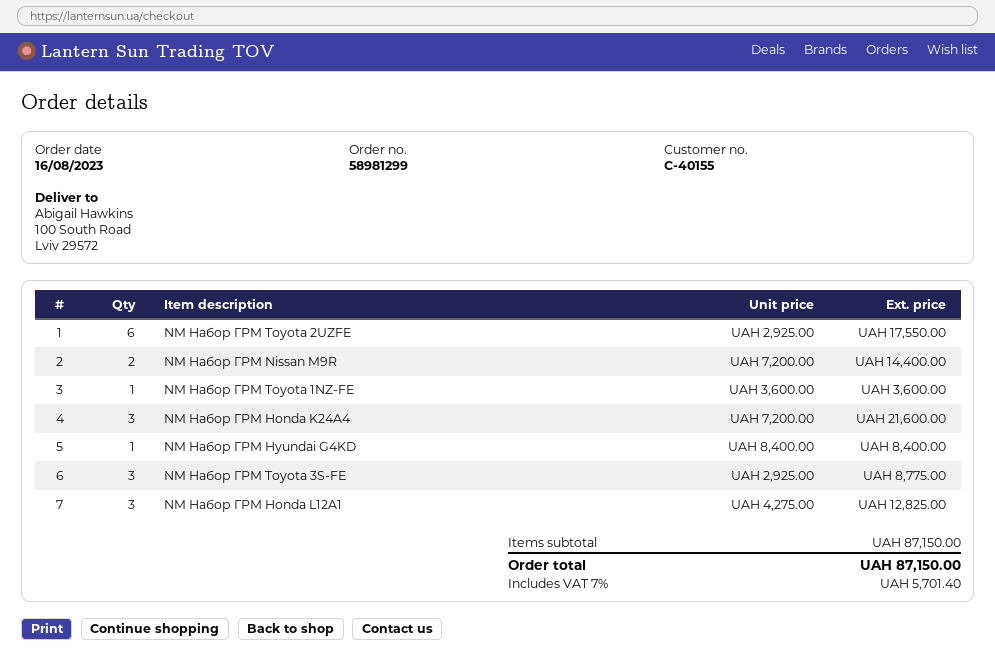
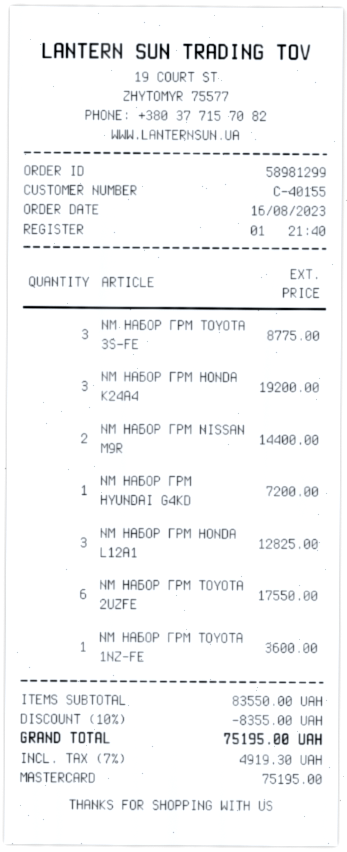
NM Набор ГРМ Honda K24A4: 3 for 21600.00 -> 3 for 19200.00
NM Набор ГРМ Hyundai G4KD: 1 for 8400.00 -> 1 for 7200.00
subtotal: 87150.00 -> 83550.00
discount: none -> 10% = 8355.00
tax: 7% = 5701.40 -> 7% = 4919.30
total: 87150.00 -> 75195.00

